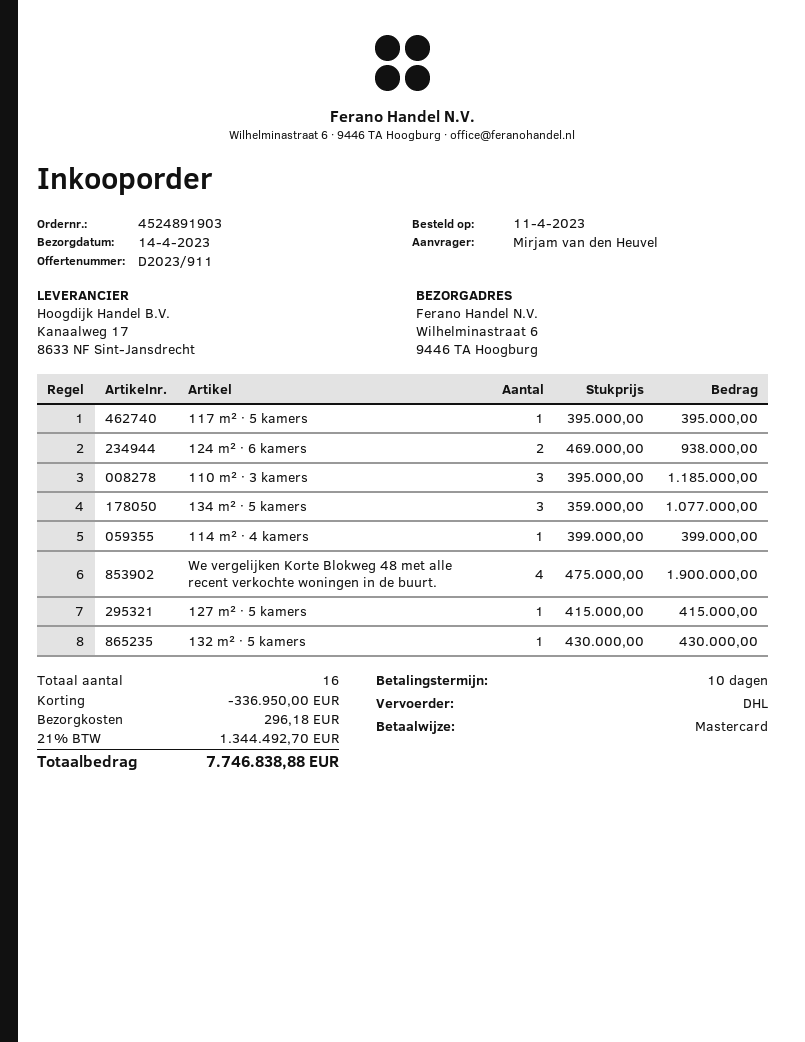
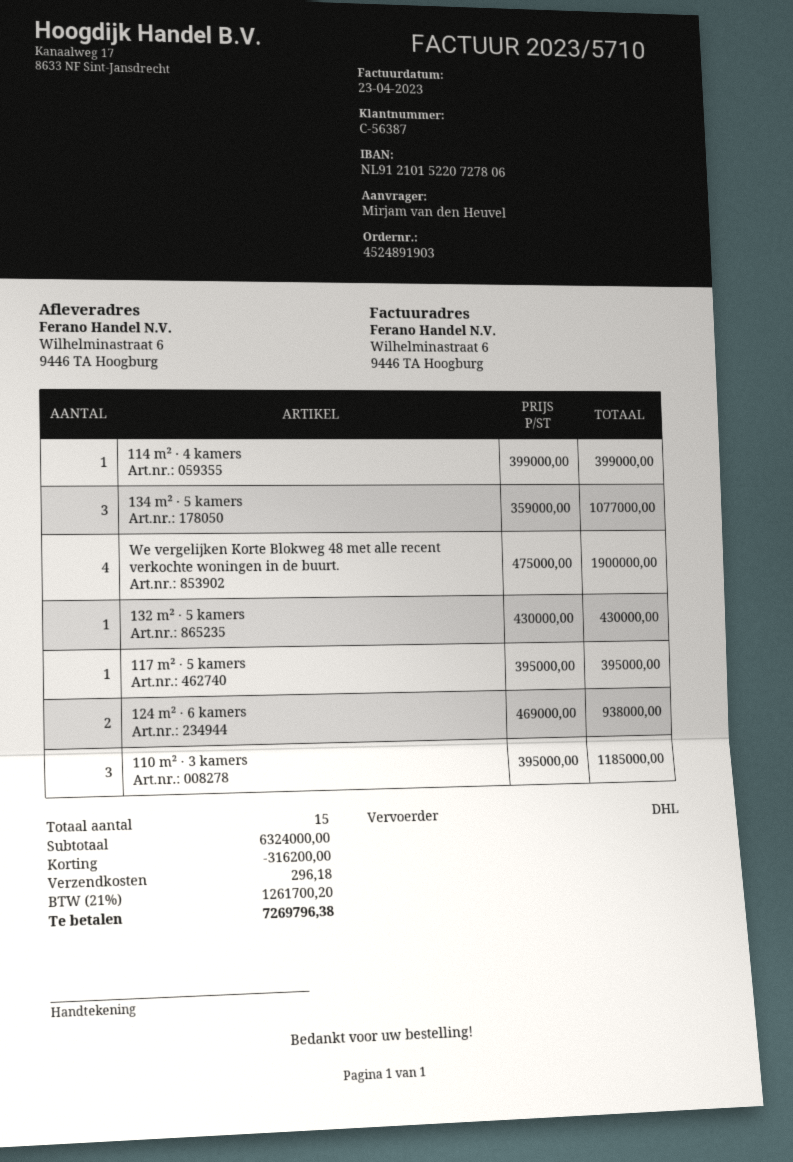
127 m² · 5 kamers: 1 x 415000.00 = 415000.00 -> none
total quantity: 16 -> 15
discount: 336950.00 -> 316200.00
tax: 21% = 1344492.70 -> 21% = 1261700.20
total: 7746838.88 -> 7269796.38

